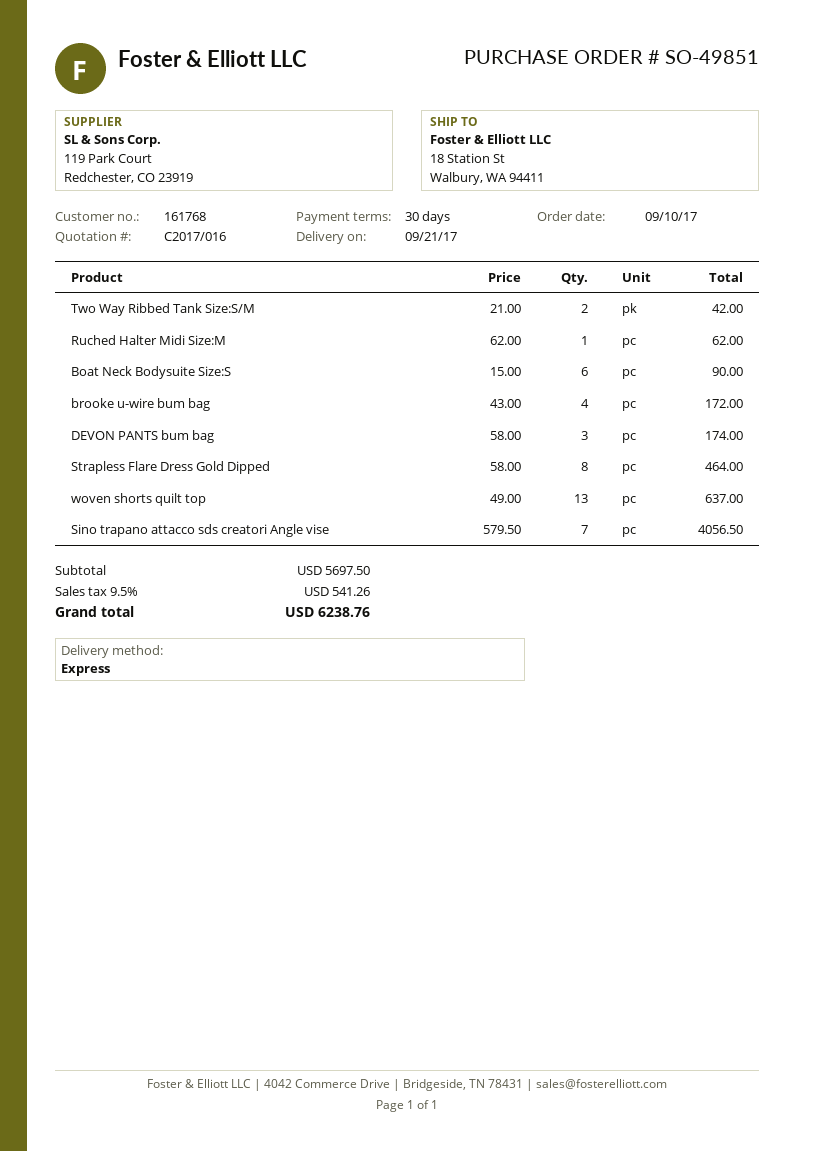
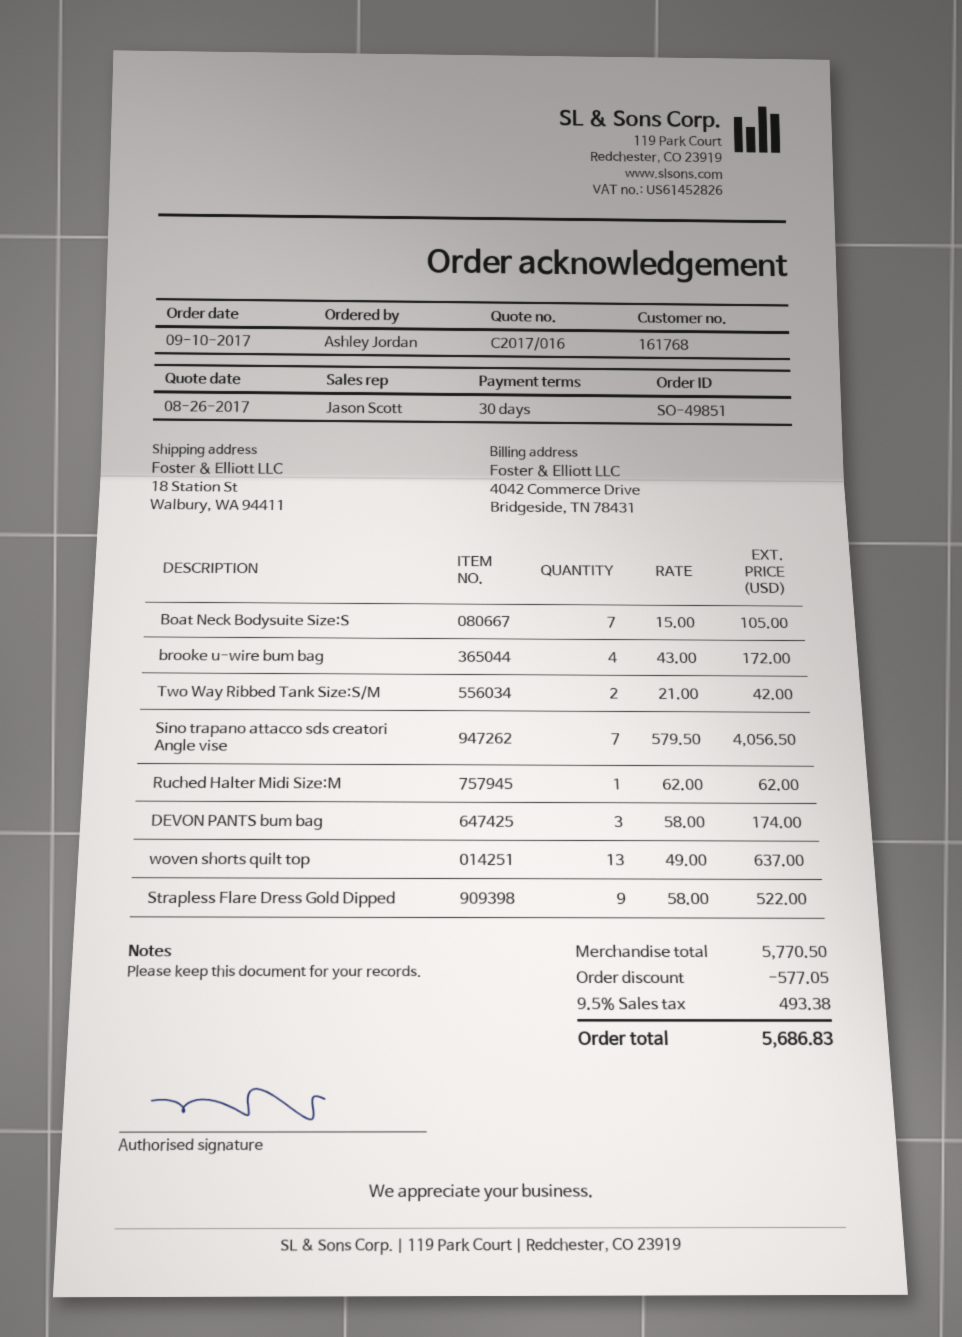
Boat Neck Bodysuite Size:S: 6 x 15.00 = 90.00 -> 7 x 15.00 = 105.00
Strapless Flare Dress Gold Dipped: 8 x 58.00 = 464.00 -> 9 x 58.00 = 522.00
subtotal: 5697.50 -> 5770.50
discount: none -> 577.05
tax: 9.5% = 541.26 -> 9.5% = 493.38
total: 6238.76 -> 5686.83

